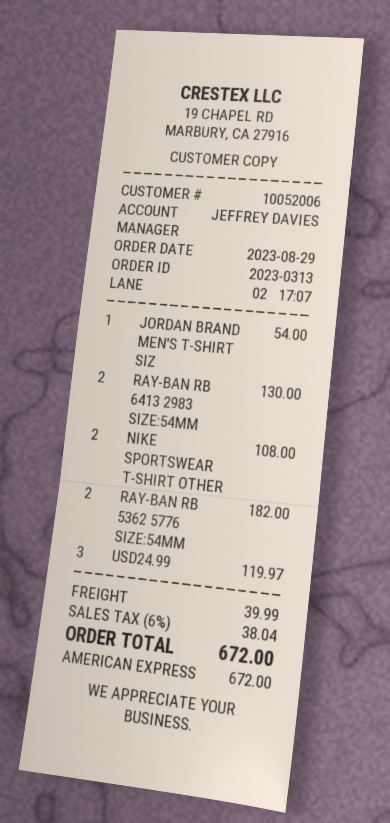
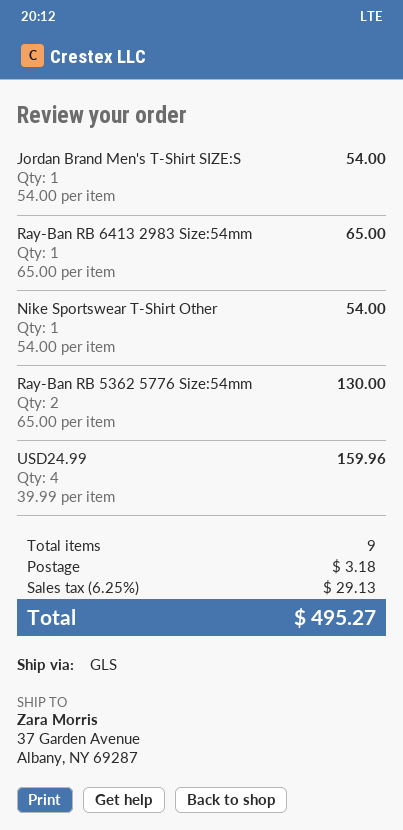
RAY-BAN RB 6413 2983 SIZE:54MM: 2 for 130.00 -> 1 for 65.00
NIKE SPORTSWEAR T-SHIRT OTHER: 2 for 108.00 -> 1 for 54.00
RAY-BAN RB 5362 5776 SIZE:54MM: 2 for 182.00 -> 2 for 130.00
USD24.99: 3 for 119.97 -> 4 for 159.96
shipping: 39.99 -> 3.18
tax: 6% = 38.04 -> 6.25% = 29.13
total: 672.00 -> 495.27

